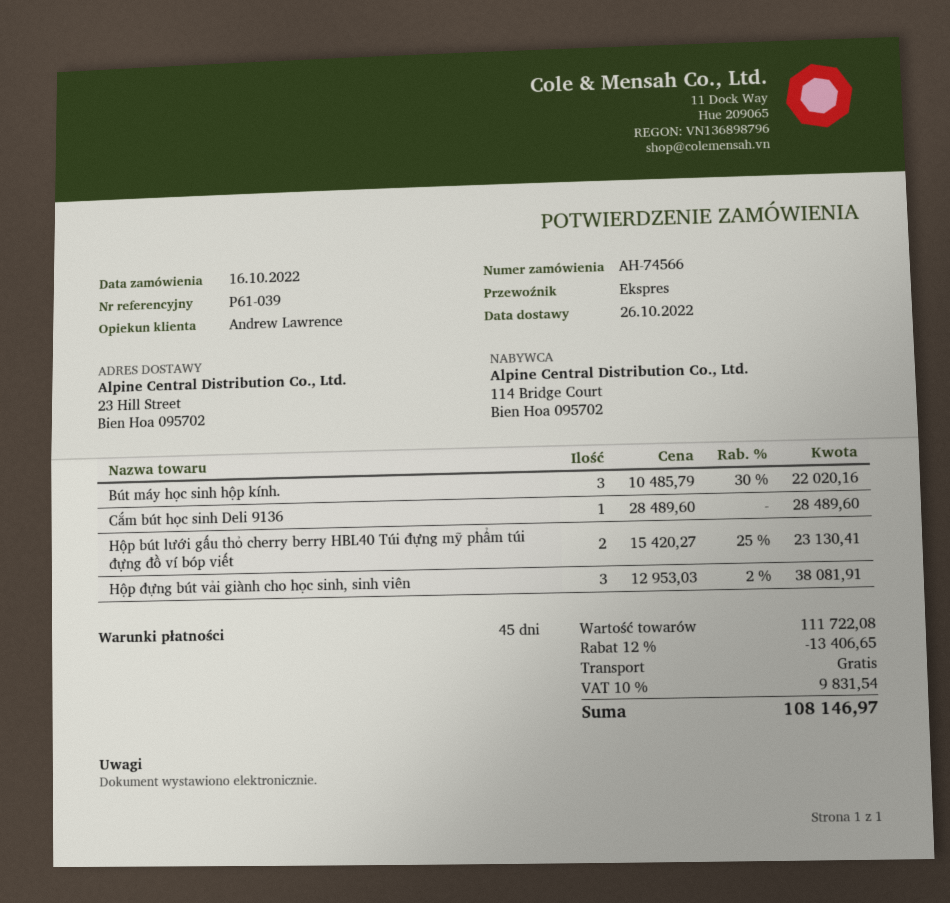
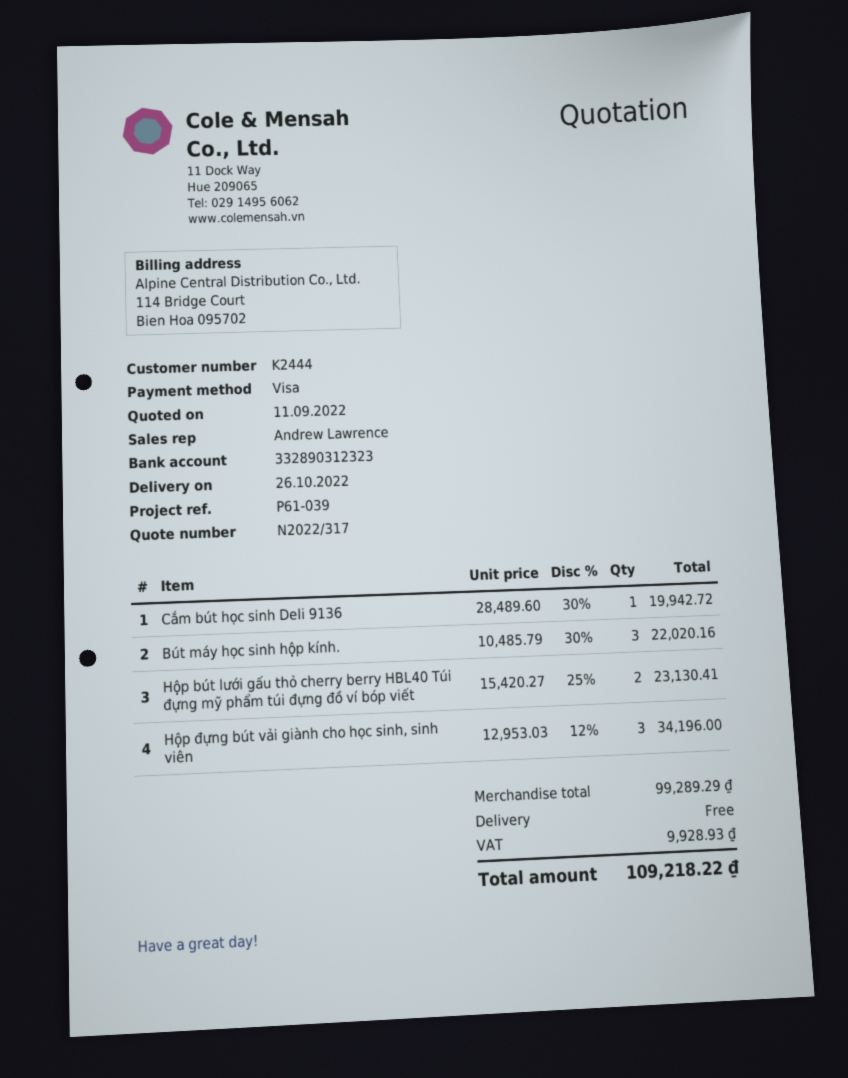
Cắm bút học sinh Deli 9136: 1 x 28489.60 = 28489.60 -> 1 x 28489.60 - 30% = 19942.72
Hộp đựng bút vải giành cho học sinh, sinh viên: 3 x 12953.03 - 2% = 38081.91 -> 3 x 12953.03 - 12% = 34196.00
subtotal: 111722.08 -> 99289.29
discount: 12% = 13406.65 -> none
tax: 9831.54 -> 9928.93
total: 108146.97 -> 109218.22

